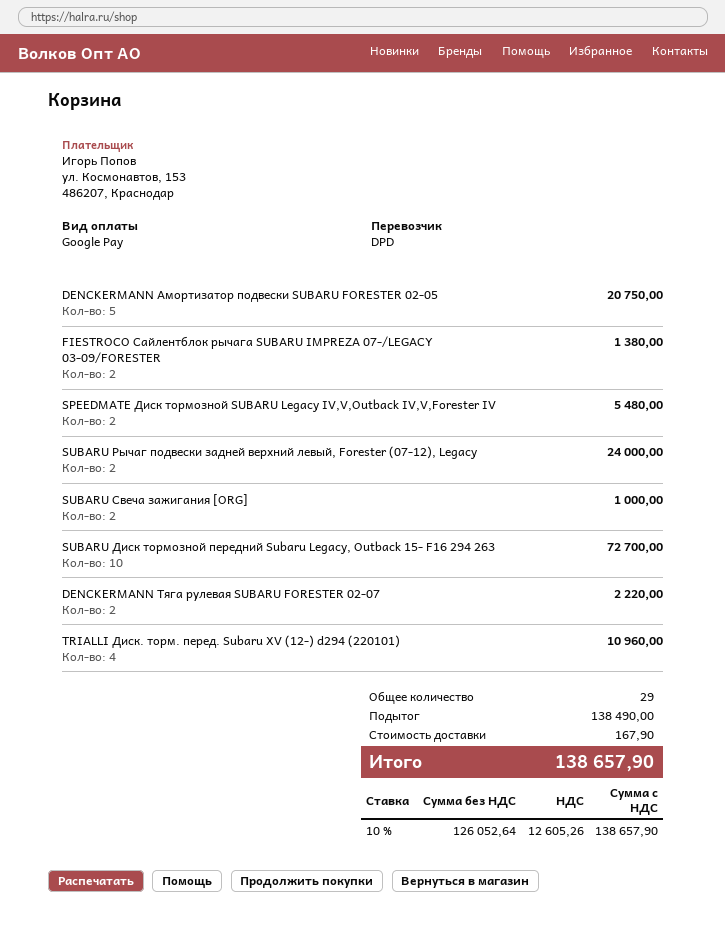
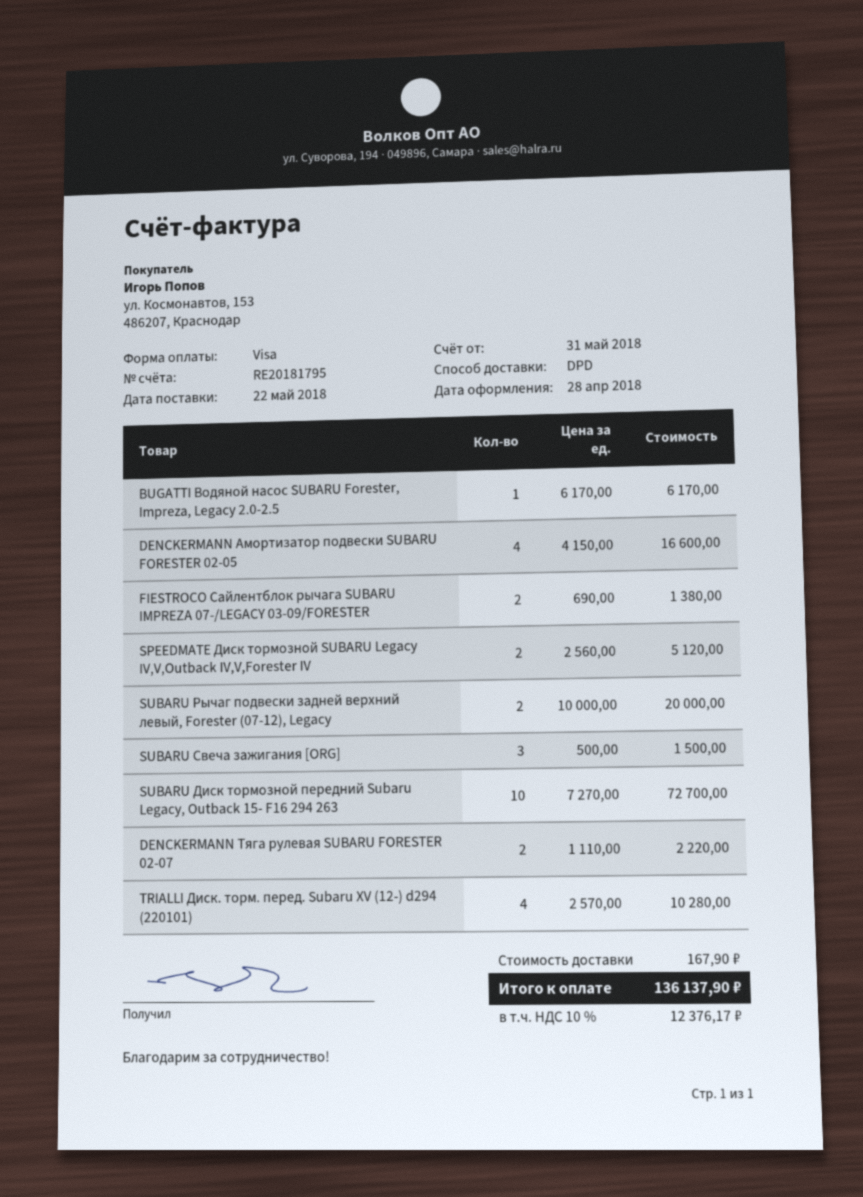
payment method: Google Pay -> Visa
DENCKERMANN Амортизатор подвески SUBARU FORESTER 02-05: 5 for 20750.00 -> 4 for 16600.00
SPEEDMATE Диск тормозной SUBARU Legacy IV,V,Outback IV,V,Forester IV: 2 for 5480.00 -> 2 for 5120.00
SUBARU Рычаг подвески задней верхний левый, Forester (07-12), Legacy: 2 for 24000.00 -> 2 for 20000.00
SUBARU Свеча зажигания [ORG]: 2 for 1000.00 -> 3 for 1500.00
TRIALLI Диск. торм. перед. Subaru XV (12-) d294 (220101): 4 for 10960.00 -> 4 for 10280.00
BUGATTI Водяной насос SUBARU Forester, Impreza, Legacy 2.0-2.5: none -> 1 for 6170.00
tax: 10% = 12605.26 -> 10% = 12376.17
total: 138657.90 -> 136137.90

